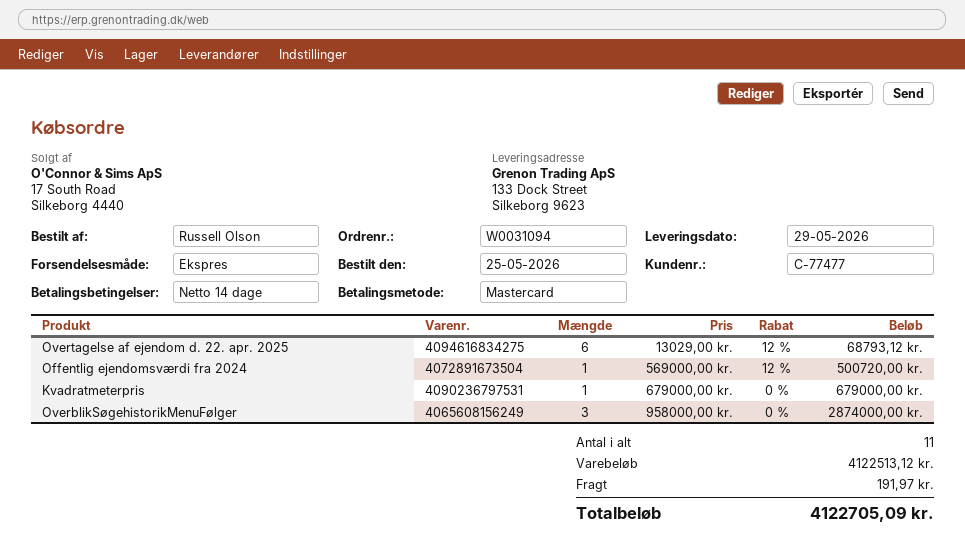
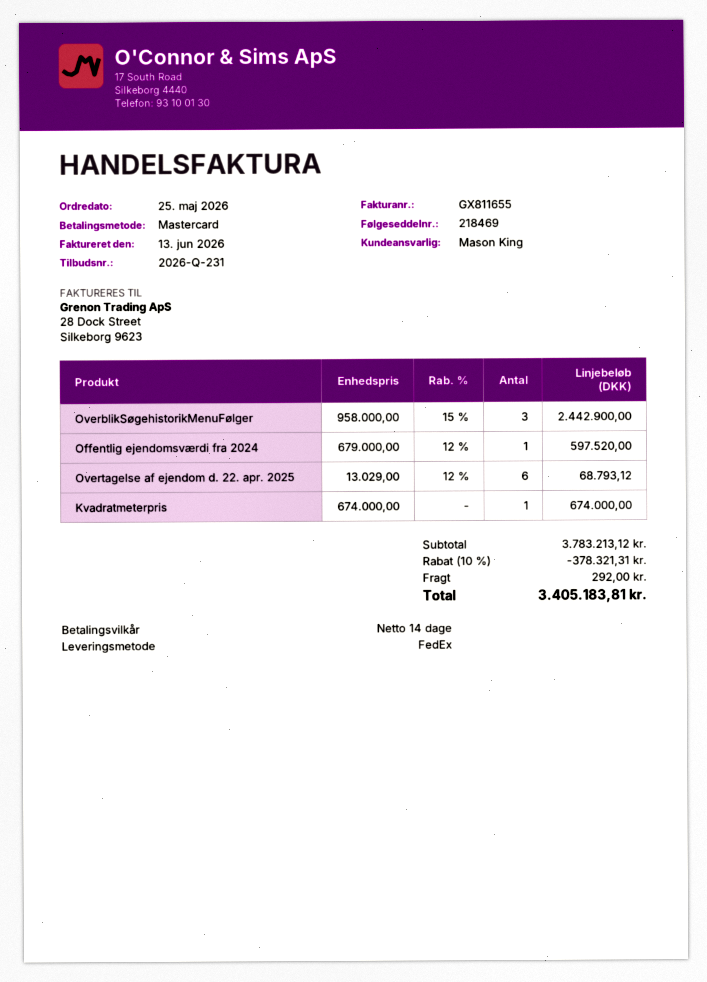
shipping method: express -> FedEx
Offentlig ejendomsværdi fra 2024: 1 x 569000.00 - 12% = 500720.00 -> 1 x 679000.00 - 12% = 597520.00
Kvadratmeterpris: 1 x 679000.00 = 679000.00 -> 1 x 674000.00 = 674000.00
OverblikSøgehistorikMenuFølger: 3 x 958000.00 = 2874000.00 -> 3 x 958000.00 - 15% = 2442900.00
subtotal: 4122513.12 -> 3783213.12
discount: none -> 10% = 378321.31
shipping: 191.97 -> 292.00
total: 4122705.09 -> 3405183.81

